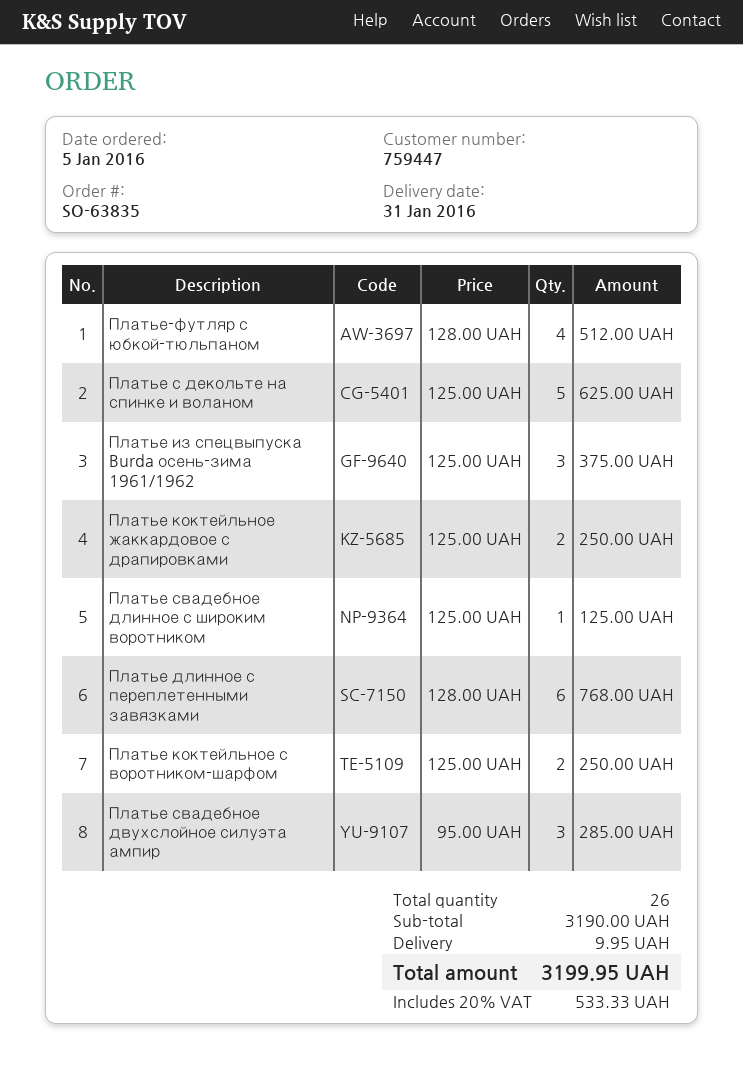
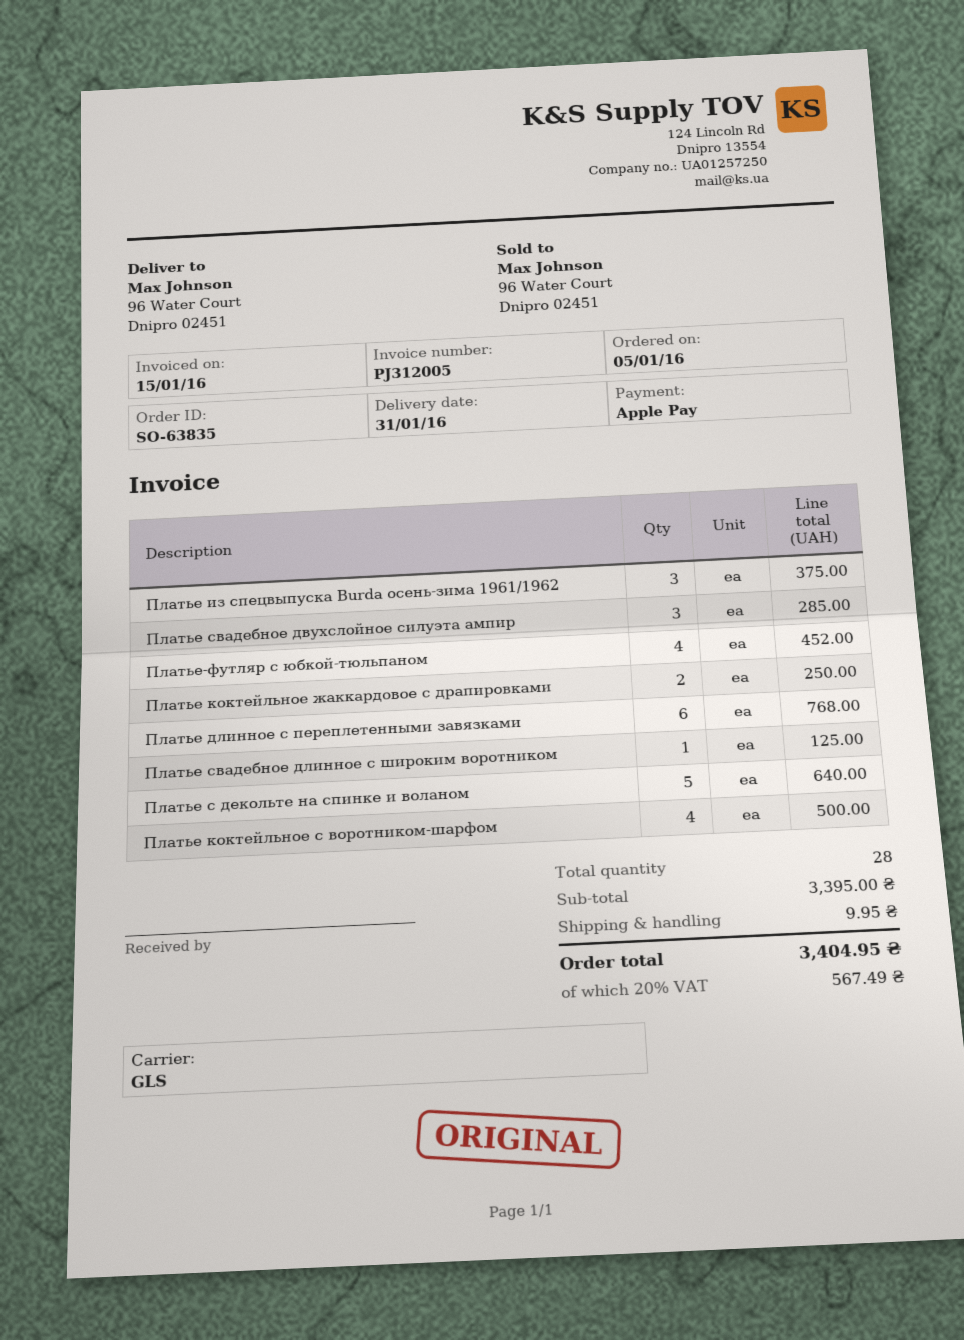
Платье-футляр с юбкой-тюльпаном: 4 for 512.00 -> 4 for 452.00
Платье с декольте на спинке и воланом: 5 for 625.00 -> 5 for 640.00
Платье коктейльное с воротником-шарфом: 2 for 250.00 -> 4 for 500.00
total quantity: 26 -> 28
subtotal: 3190.00 -> 3395.00
tax: 20% = 533.33 -> 20% = 567.49
total: 3199.95 -> 3404.95

